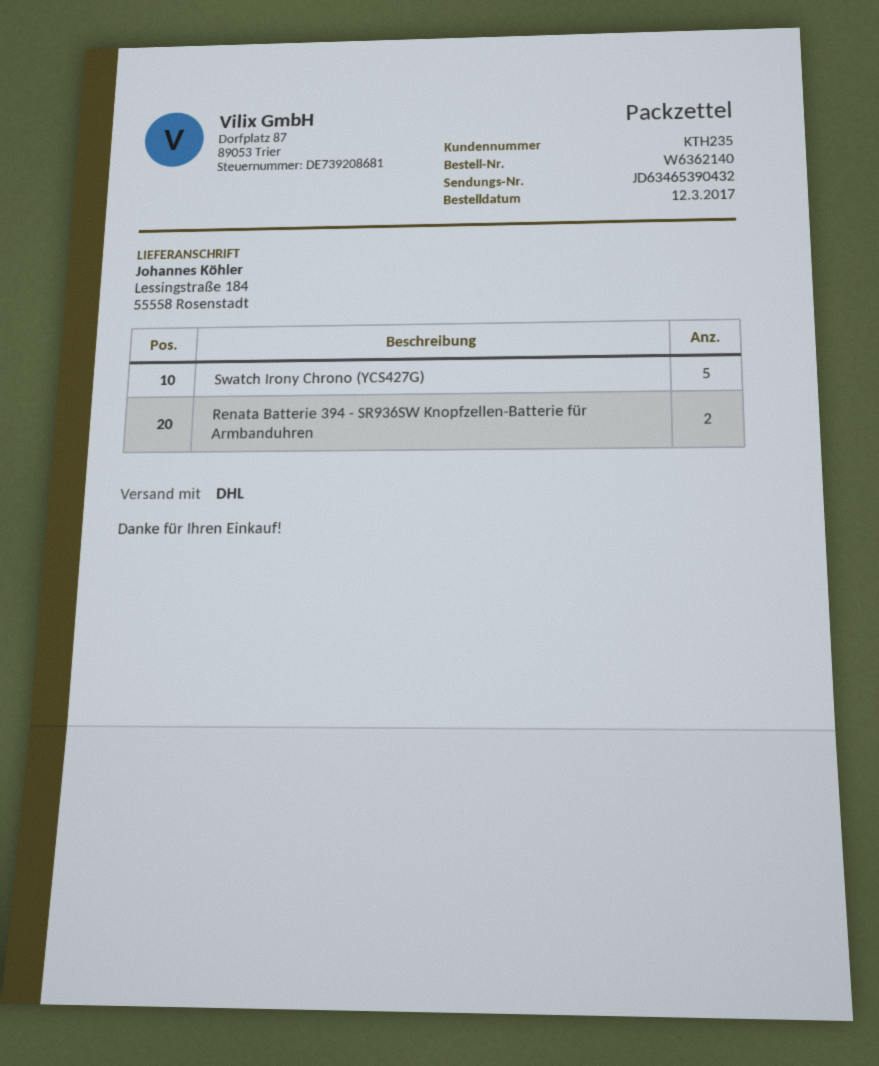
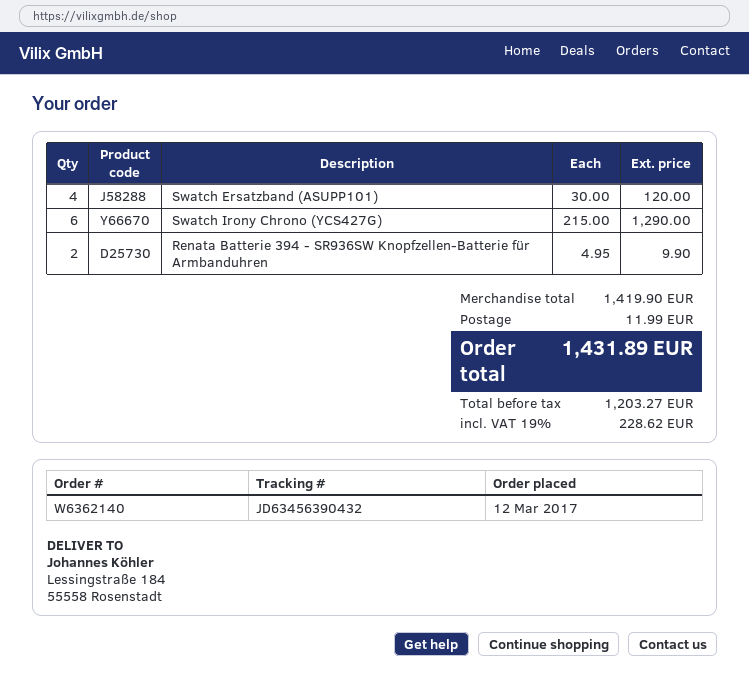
tracking number: JD63465390432 -> JD63456390432
Swatch Irony Chrono (YCS427G): 5 -> 6
Swatch Ersatzband (ASUPP101): none -> 4

